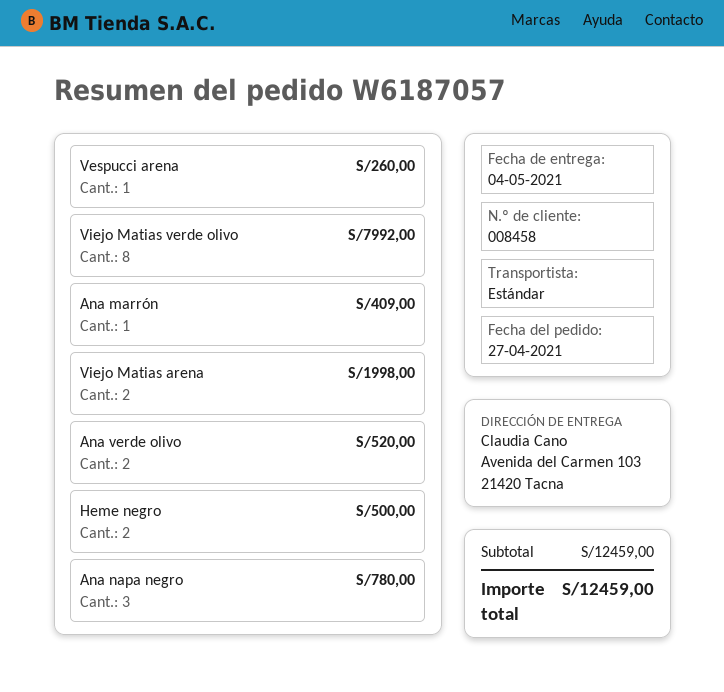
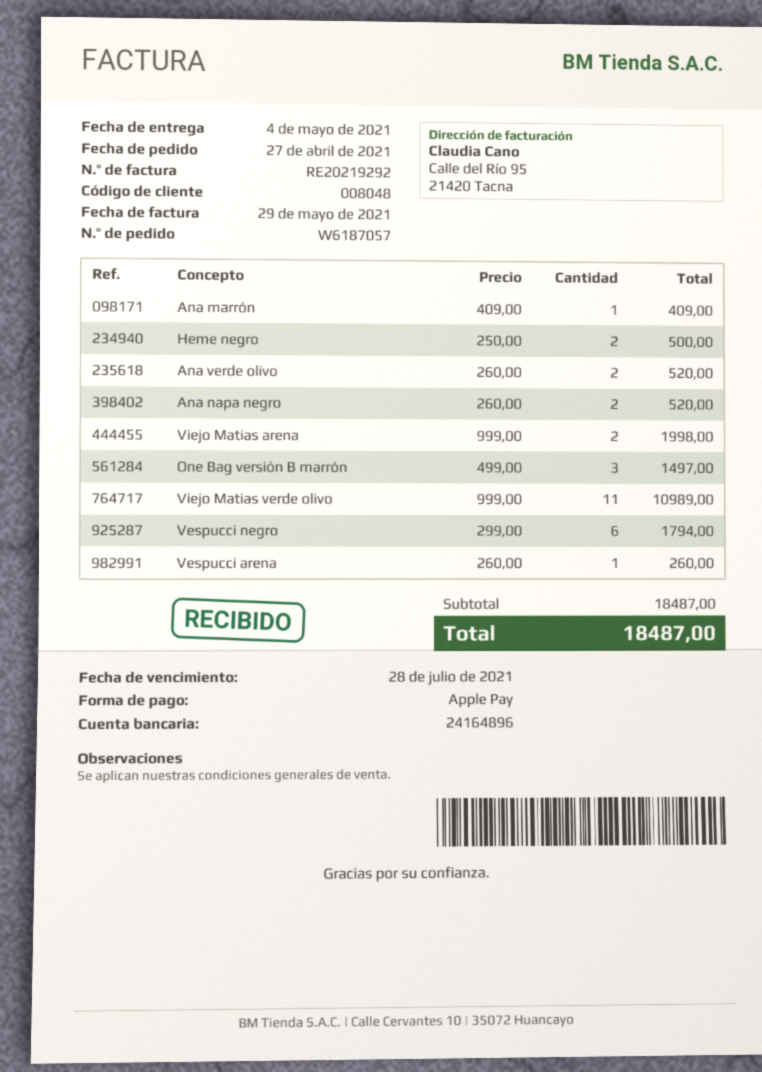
customer number: 008458 -> 008048
Viejo Matias verde olivo: 8 for 7992.00 -> 11 for 10989.00
Ana napa negro: 3 for 780.00 -> 2 for 520.00
One Bag versión B marrón: none -> 3 for 1497.00
Vespucci negro: none -> 6 for 1794.00
subtotal: 12459.00 -> 18487.00
total: 12459.00 -> 18487.00

